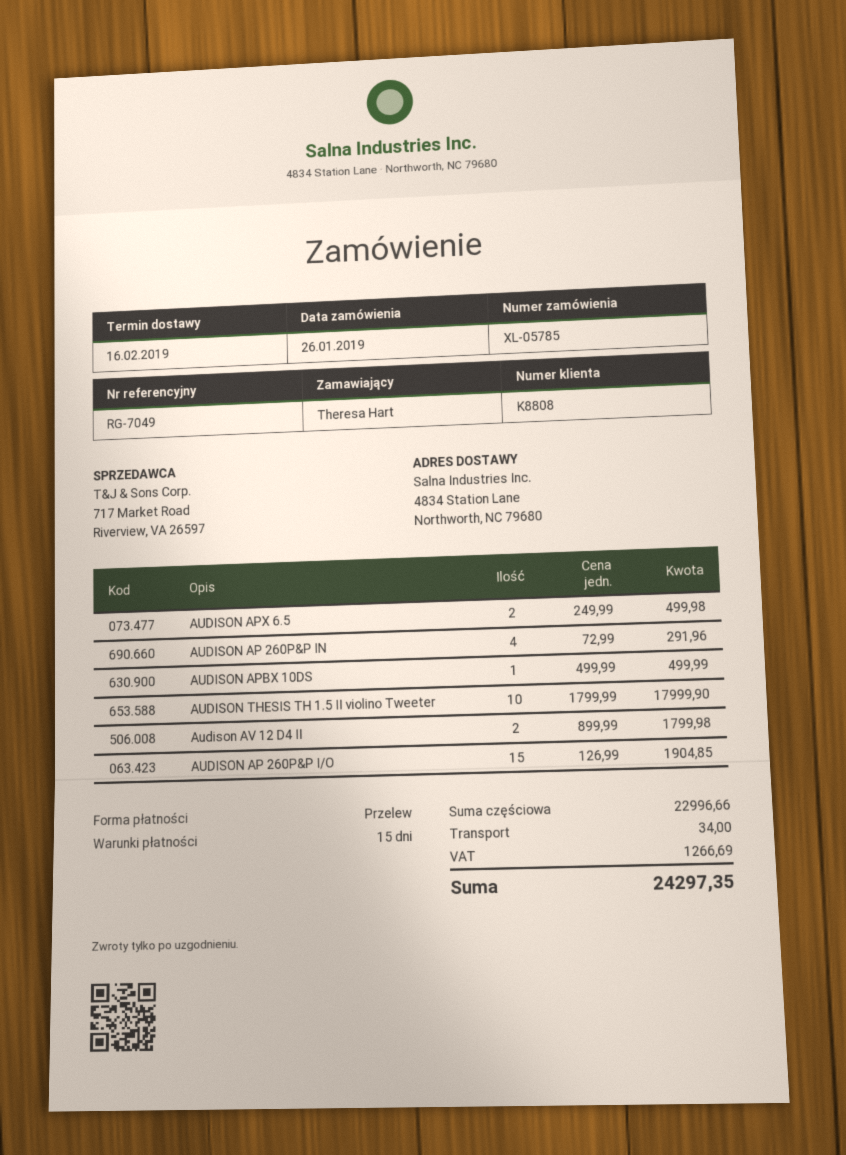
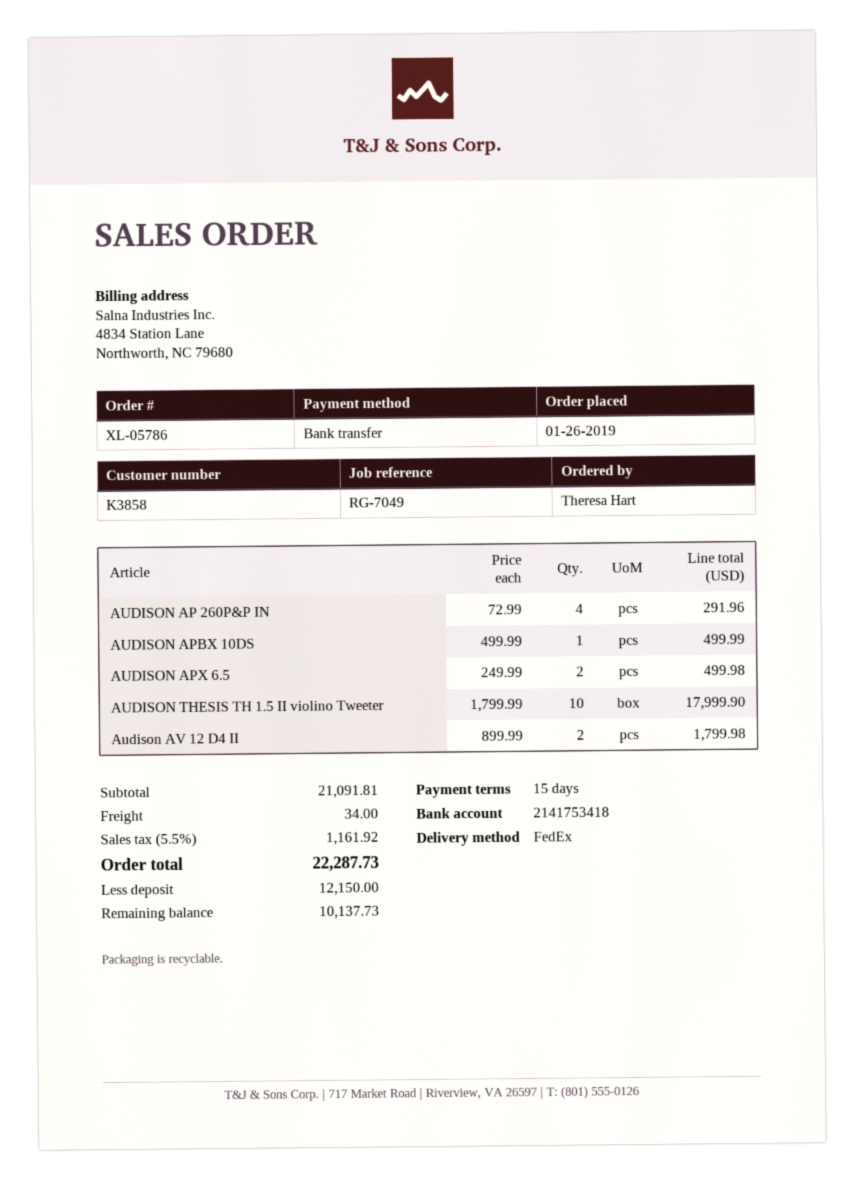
order number: XL-05785 -> XL-05786
customer number: K8808 -> K3858
AUDISON AP 260P&P I/O: 15 x 126.99 = 1904.85 -> none
subtotal: 22996.66 -> 21091.81
tax: 1266.69 -> 1161.92
total: 24297.35 -> 22287.73

